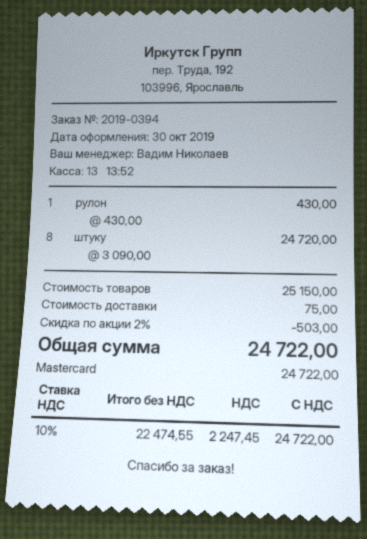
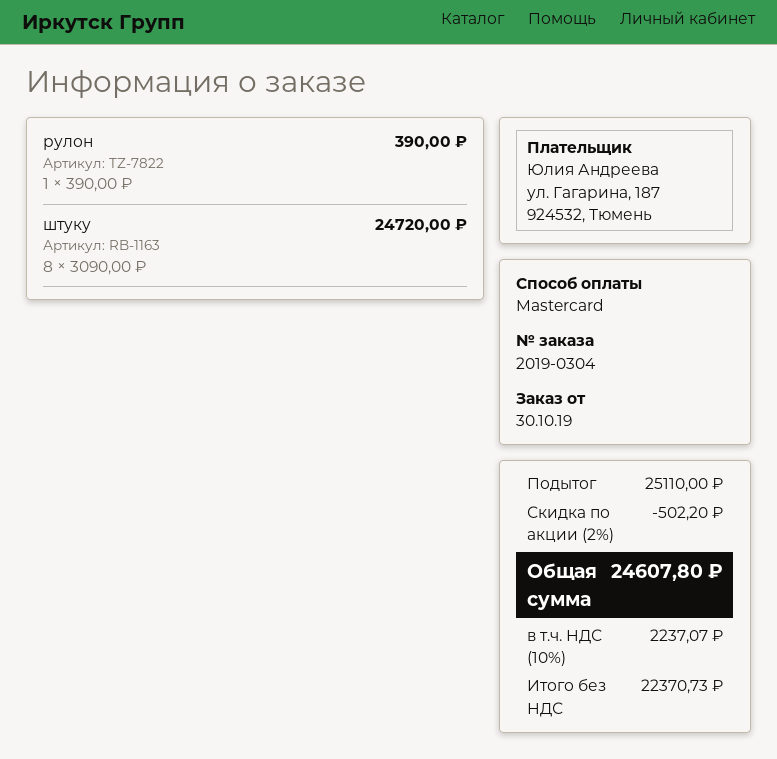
order number: 2019-0394 -> 2019-0304
рулон: 1 x 430.00 = 430.00 -> 1 x 390.00 = 390.00
subtotal: 25150.00 -> 25110.00
discount: 2% = 503.00 -> 2% = 502.20
shipping: 75.00 -> none
net: 22474.55 -> 22370.73
tax: 10% = 2247.45 -> 10% = 2237.07
total: 24722.00 -> 24607.80

